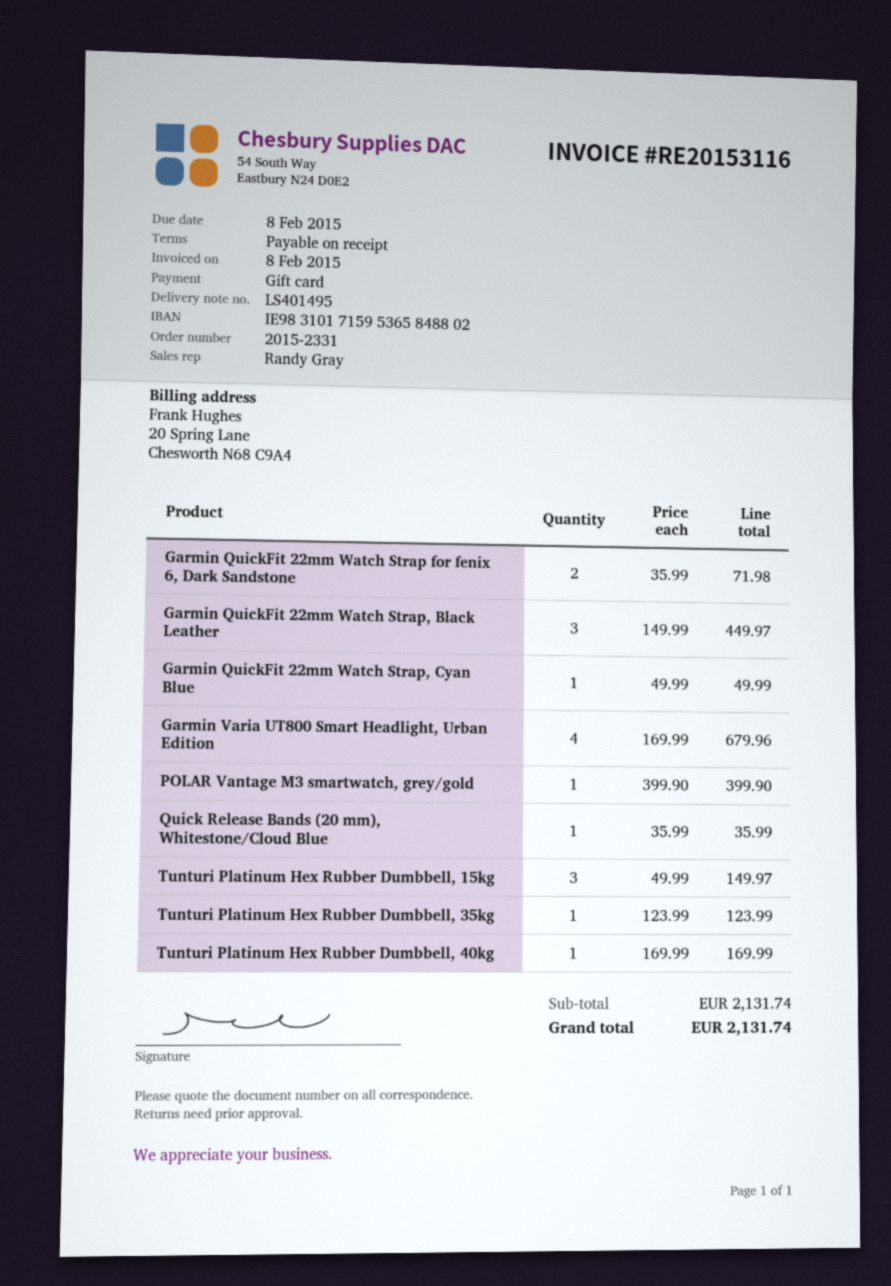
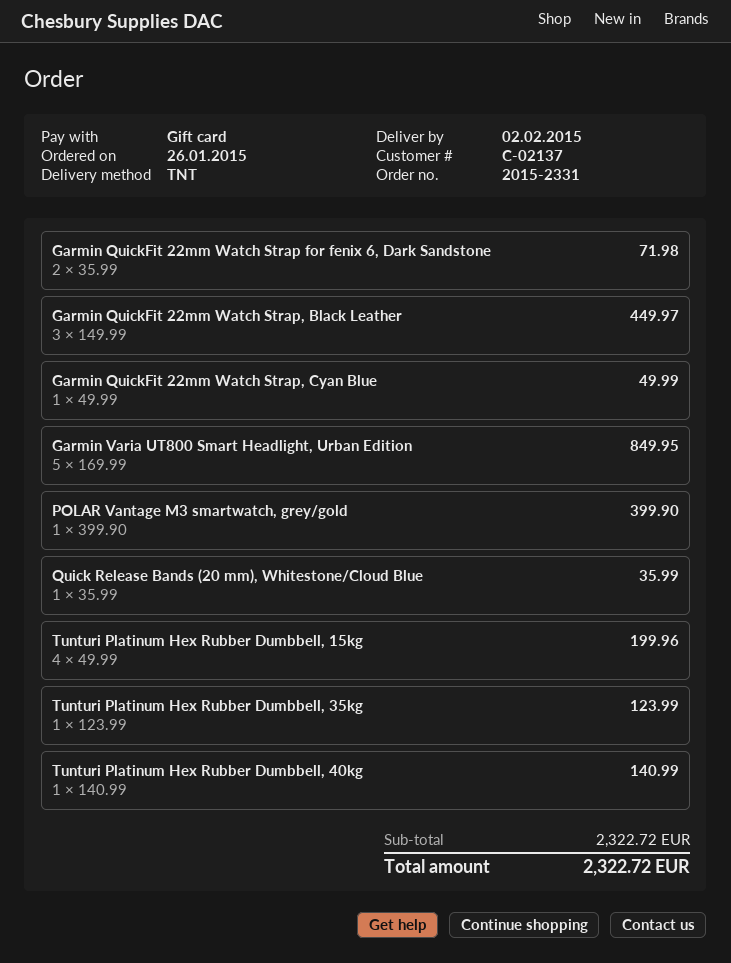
Garmin Varia UT800 Smart Headlight, Urban Edition: 4 x 169.99 = 679.96 -> 5 x 169.99 = 849.95
Tunturi Platinum Hex Rubber Dumbbell, 15kg: 3 x 49.99 = 149.97 -> 4 x 49.99 = 199.96
Tunturi Platinum Hex Rubber Dumbbell, 40kg: 1 x 169.99 = 169.99 -> 1 x 140.99 = 140.99
subtotal: 2131.74 -> 2322.72
total: 2131.74 -> 2322.72

